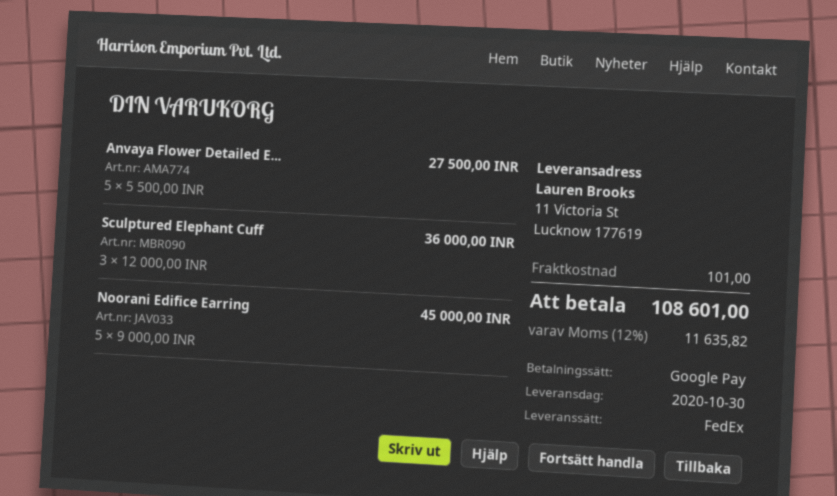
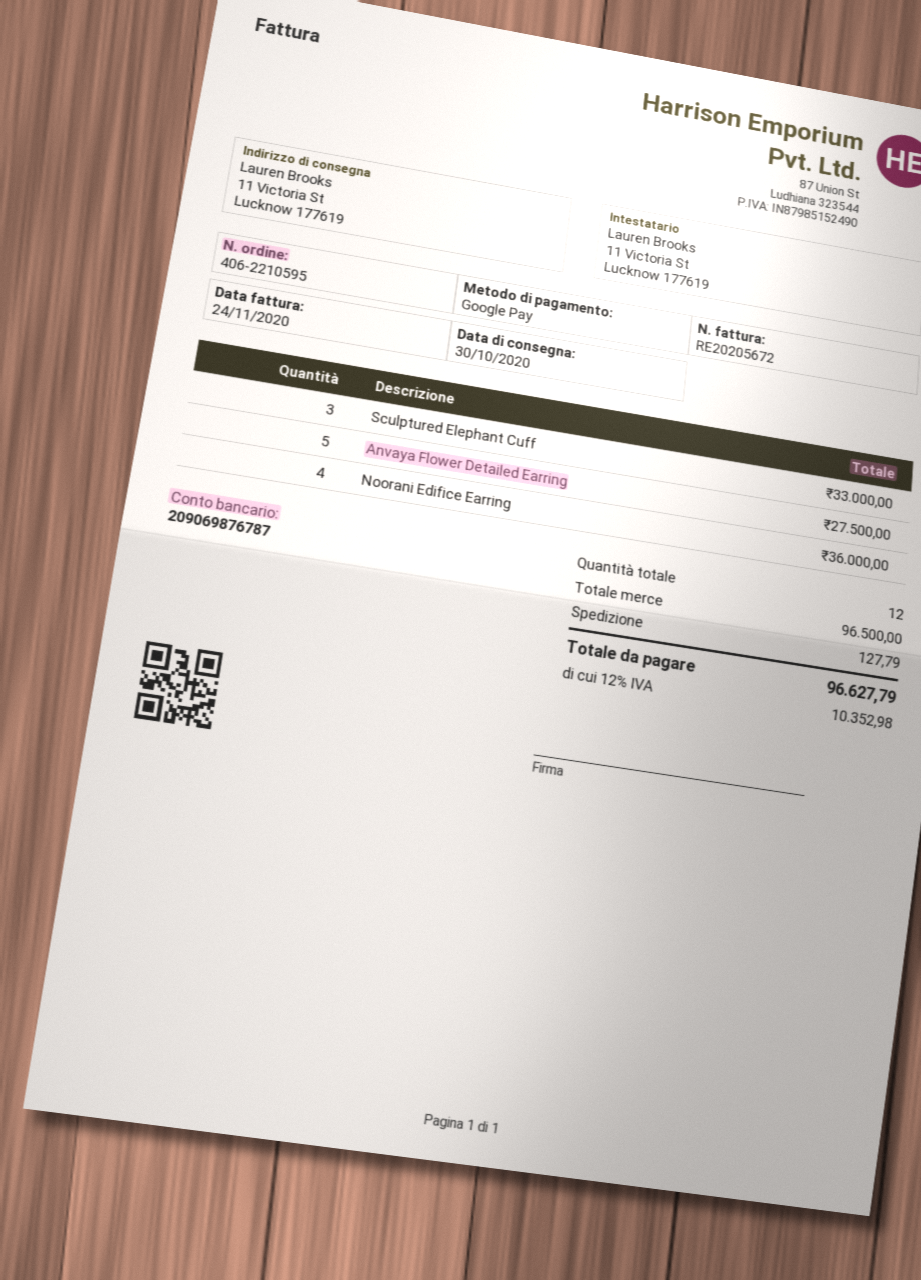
Sculptured Elephant Cuff: 3 for 36000.00 -> 3 for 33000.00
Noorani Edifice Earring: 5 for 45000.00 -> 4 for 36000.00
shipping: 101.00 -> 127.79
tax: 12% = 11635.82 -> 12% = 10352.98
total: 108601.00 -> 96627.79

